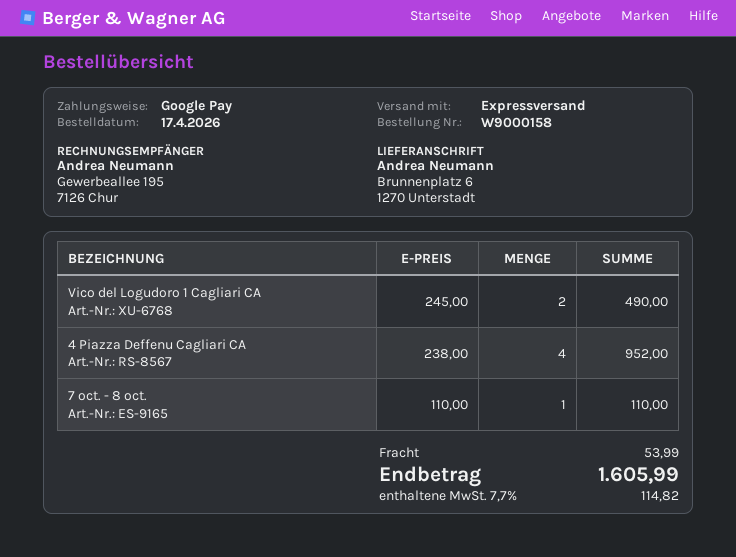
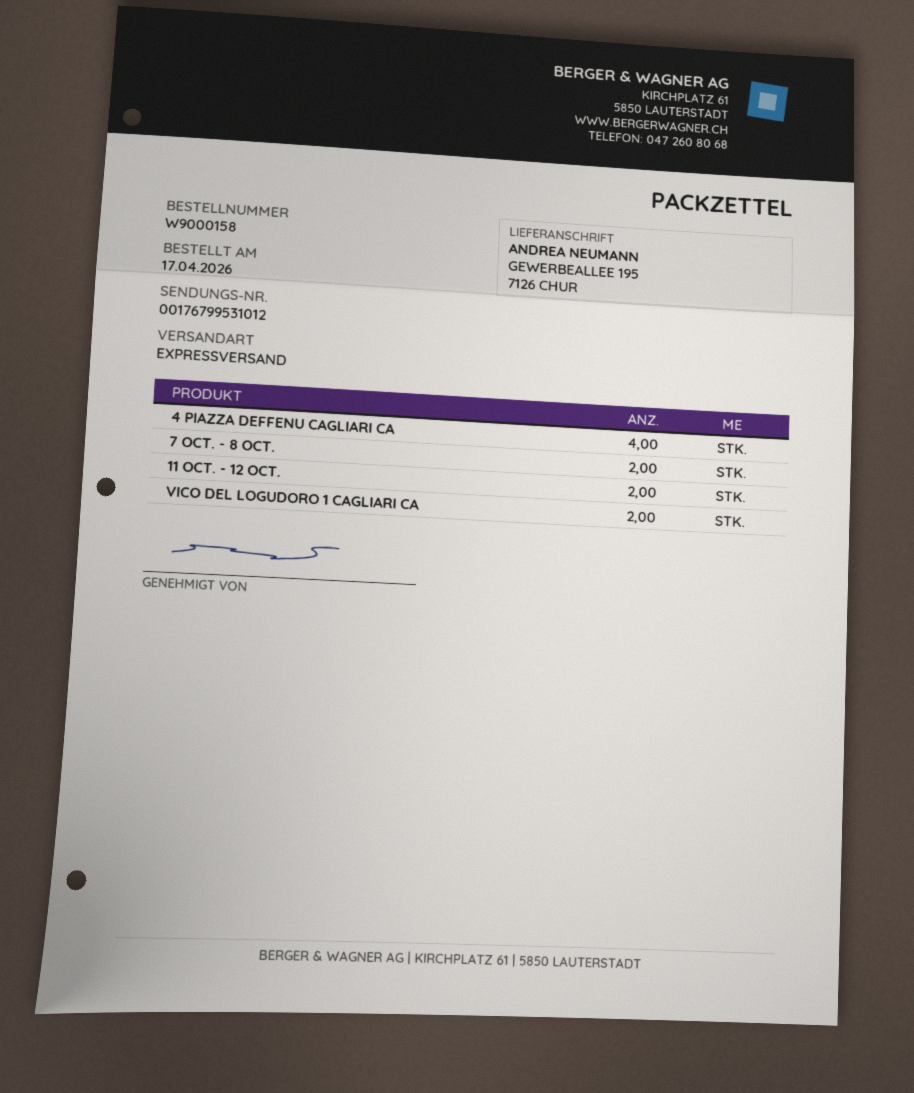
ship to: Brunnenplatz 6, 1270 Unterstadt -> GEWERBEALLEE 195, 7126 CHUR
7 oct. - 8 oct.: 1 -> 2
11 OCT. - 12 OCT.: none -> 2

